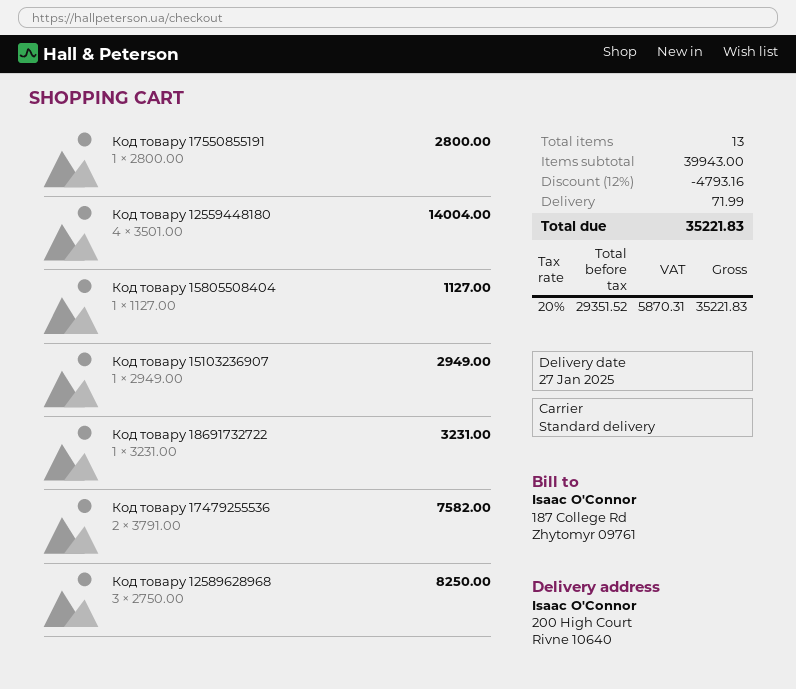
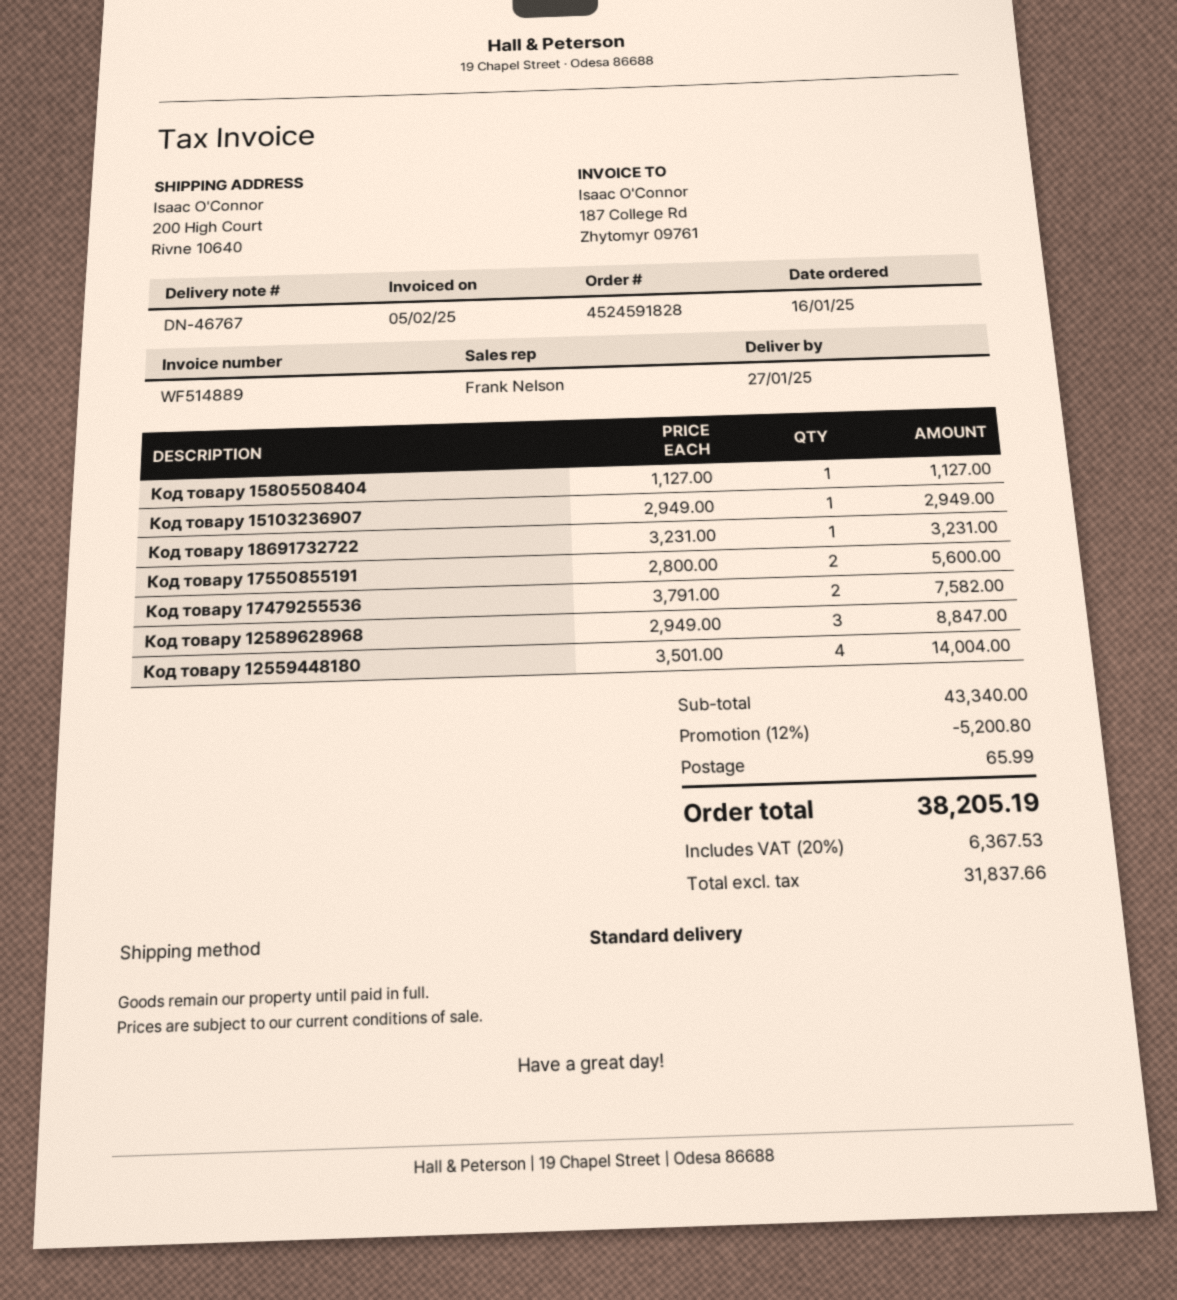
Код товару 17550855191: 1 x 2800.00 = 2800.00 -> 2 x 2800.00 = 5600.00
Код товару 12589628968: 3 x 2750.00 = 8250.00 -> 3 x 2949.00 = 8847.00
subtotal: 39943.00 -> 43340.00
discount: 12% = 4793.16 -> 12% = 5200.80
shipping: 71.99 -> 65.99
net: 29351.52 -> 31837.66
tax: 20% = 5870.31 -> 20% = 6367.53
total: 35221.83 -> 38205.19

